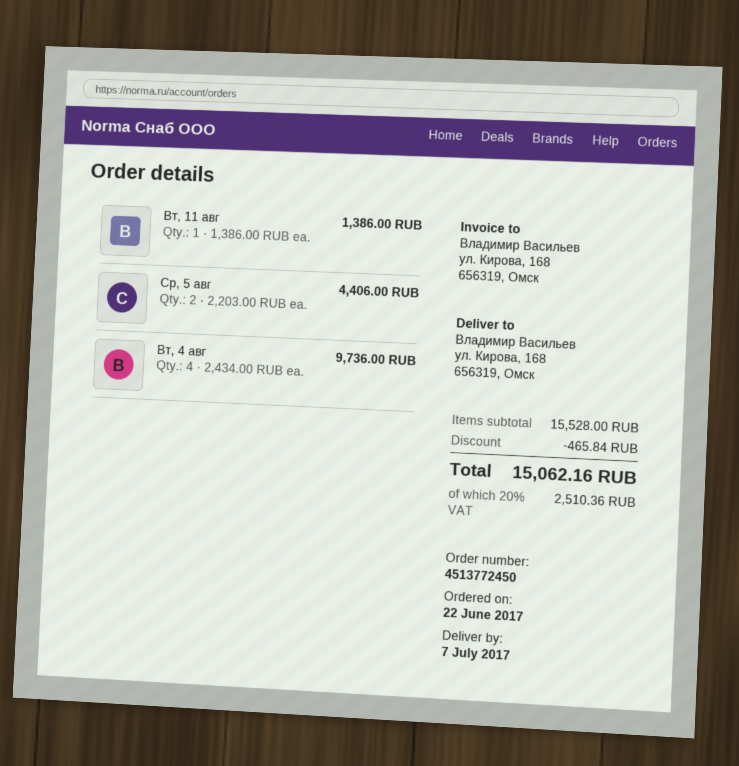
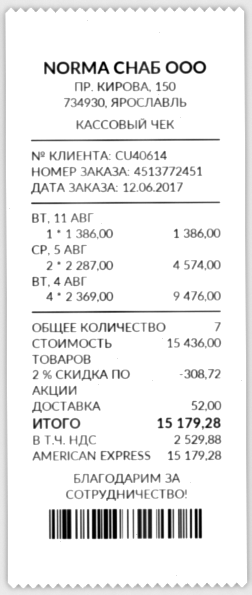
order number: 4513772450 -> 4513772451
order date: 2017-06-22 -> 2017-06-12
Ср, 5 авг: 2 x 2203.00 = 4406.00 -> 2 x 2287.00 = 4574.00
Вт, 4 авг: 4 x 2434.00 = 9736.00 -> 4 x 2369.00 = 9476.00
subtotal: 15528.00 -> 15436.00
discount: 465.84 -> 308.72
shipping: none -> 52.00
tax: 2510.36 -> 2529.88
total: 15062.16 -> 15179.28

